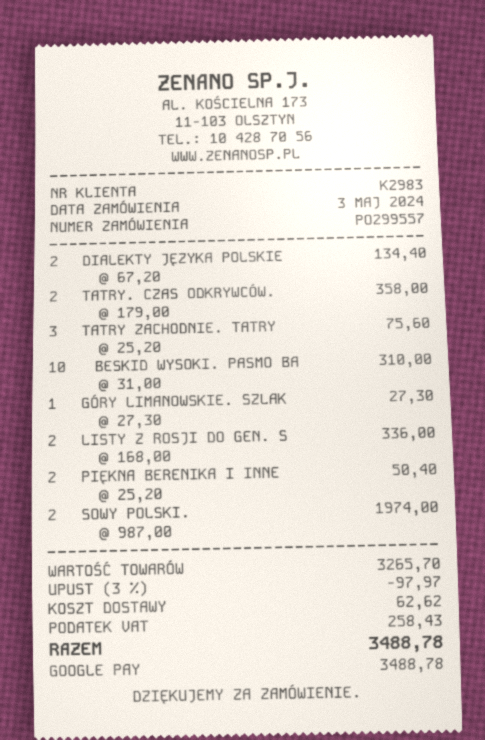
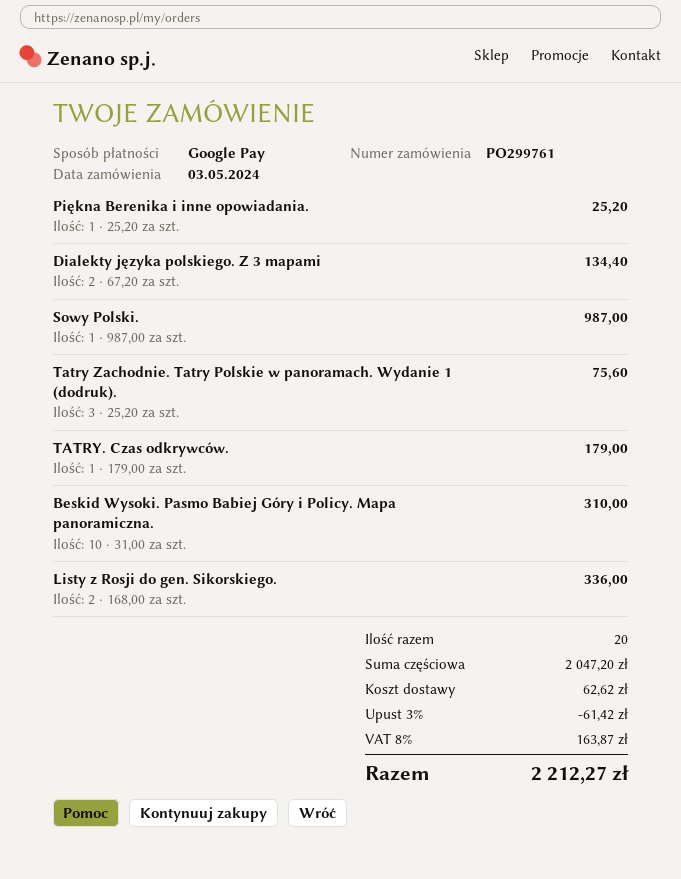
order number: PO299557 -> PO299761
TATRY. CZAS ODKRYWCÓW.: 2 x 179.00 = 358.00 -> 1 x 179.00 = 179.00
GÓRY LIMANOWSKIE. SZLAK: 1 x 27.30 = 27.30 -> none
PIĘKNA BERENIKA I INNE: 2 x 25.20 = 50.40 -> 1 x 25.20 = 25.20
SOWY POLSKI.: 2 x 987.00 = 1974.00 -> 1 x 987.00 = 987.00
subtotal: 3265.70 -> 2047.20
discount: 3% = 97.97 -> 3% = 61.42
tax: 258.43 -> 163.87
total: 3488.78 -> 2212.27

